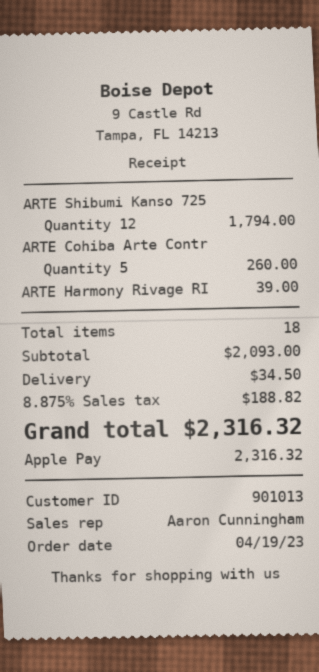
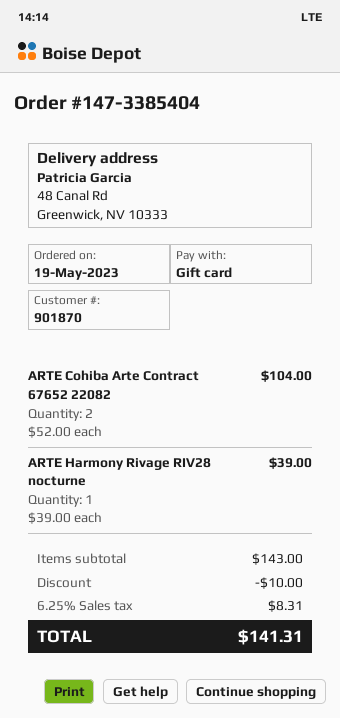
order date: 2023-04-19 -> 2023-05-19
customer number: 901013 -> 901870
payment method: Apple Pay -> gift card
ARTE Shibumi Kanso 725: 12 for 1794.00 -> none
ARTE Cohiba Arte Contr: 5 for 260.00 -> 2 for 104.00
subtotal: 2093.00 -> 143.00
discount: none -> 10.00
shipping: 34.50 -> none
tax: 8.875% = 188.82 -> 6.25% = 8.31
total: 2316.32 -> 141.31

